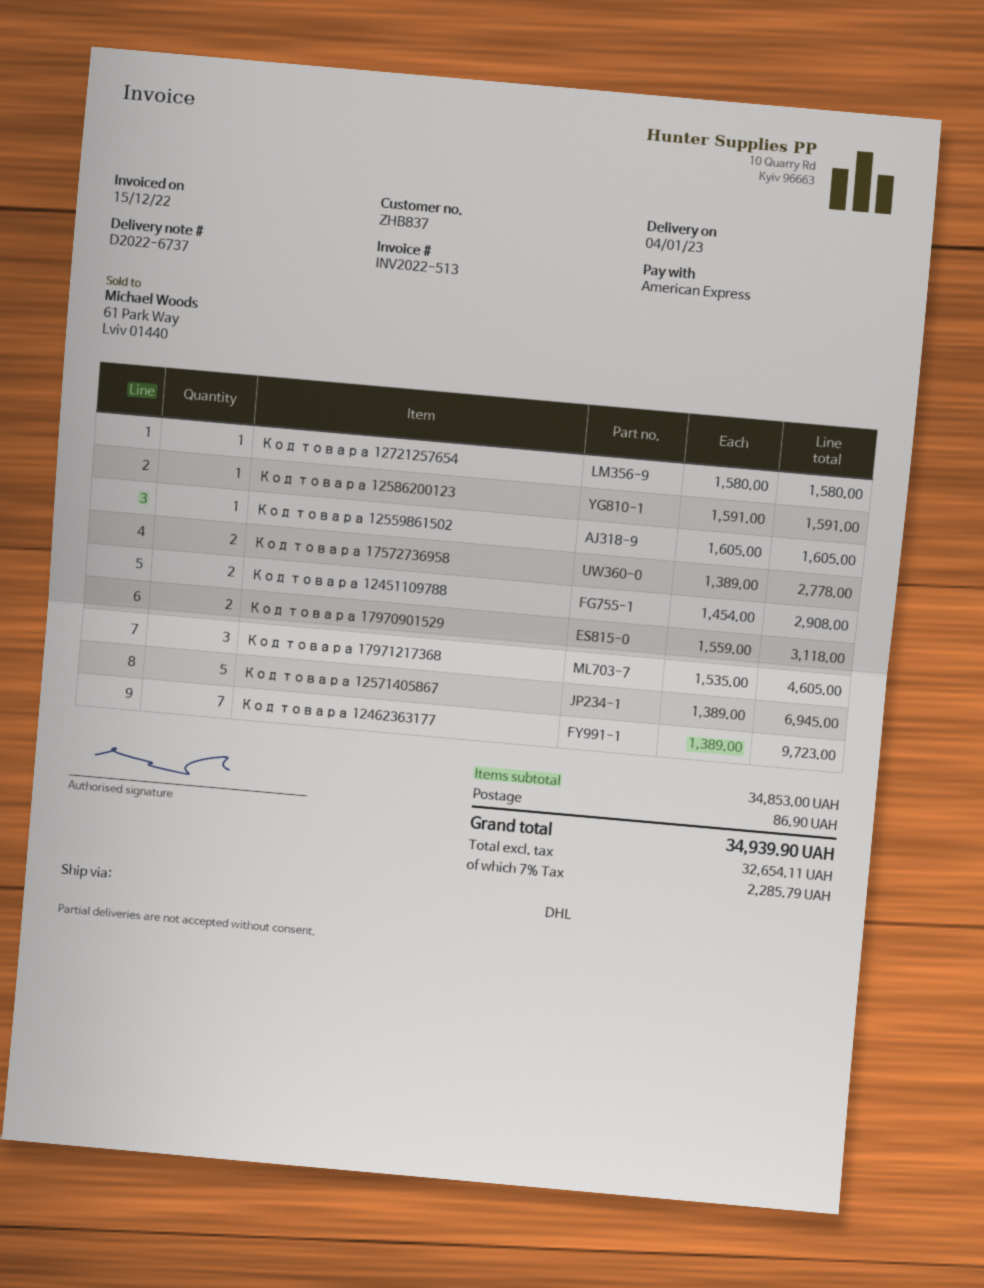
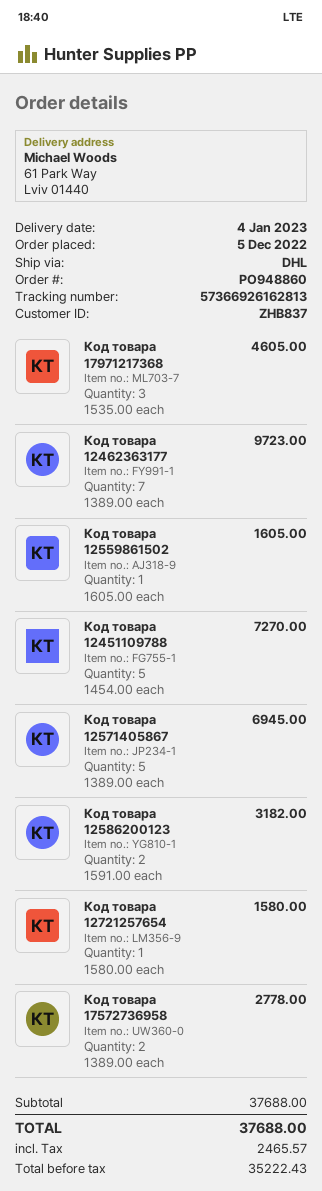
Код товара 12586200123: 1 x 1591.00 = 1591.00 -> 2 x 1591.00 = 3182.00
Код товара 12451109788: 2 x 1454.00 = 2908.00 -> 5 x 1454.00 = 7270.00
Код товара 17970901529: 2 x 1559.00 = 3118.00 -> none
subtotal: 34853.00 -> 37688.00
shipping: 86.90 -> none
net: 32654.11 -> 35222.43
tax: 2285.79 -> 2465.57
total: 34939.90 -> 37688.00

